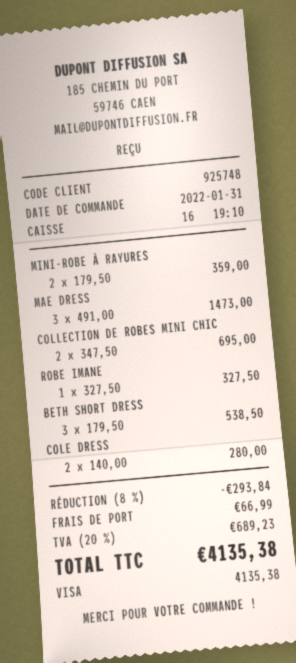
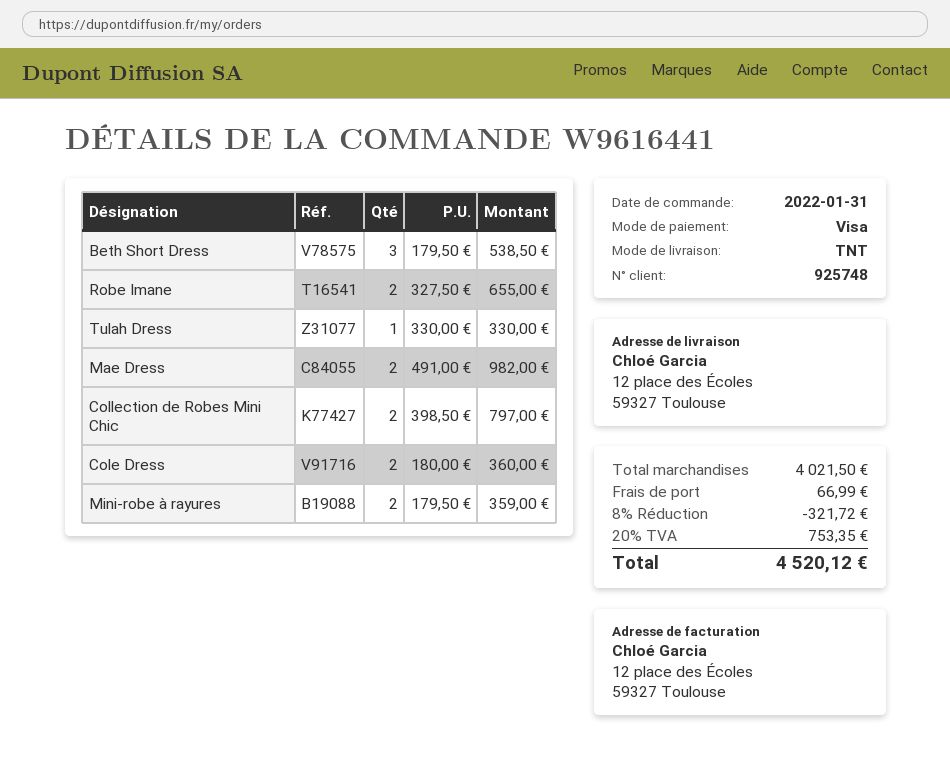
MAE DRESS: 3 x 491.00 = 1473.00 -> 2 x 491.00 = 982.00
COLLECTION DE ROBES MINI CHIC: 2 x 347.50 = 695.00 -> 2 x 398.50 = 797.00
ROBE IMANE: 1 x 327.50 = 327.50 -> 2 x 327.50 = 655.00
COLE DRESS: 2 x 140.00 = 280.00 -> 2 x 180.00 = 360.00
Tulah Dress: none -> 1 x 330.00 = 330.00
discount: 8% = 293.84 -> 8% = 321.72
tax: 20% = 689.23 -> 20% = 753.35
total: 4135.38 -> 4520.12

